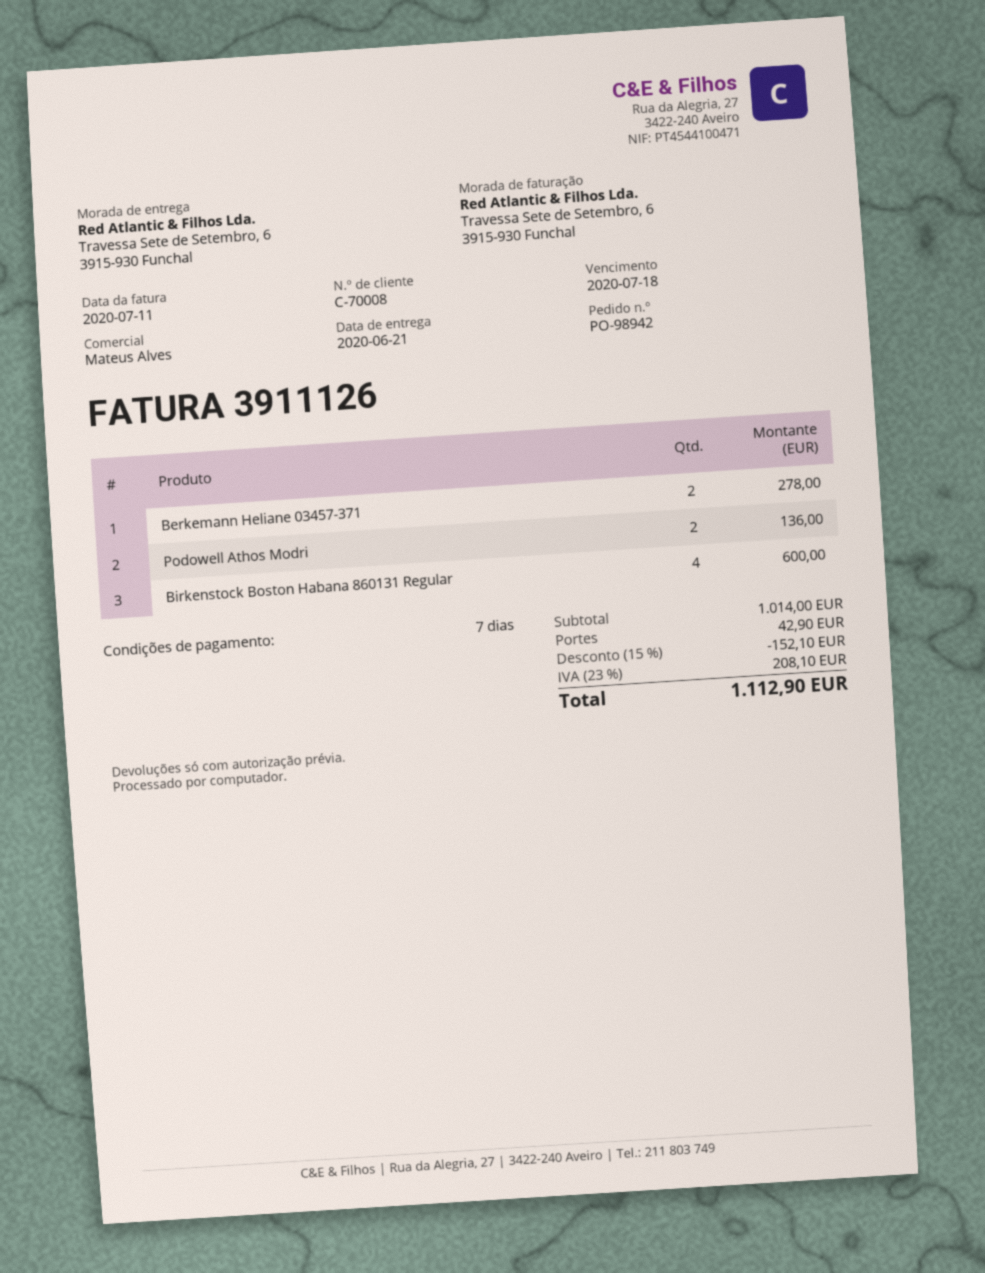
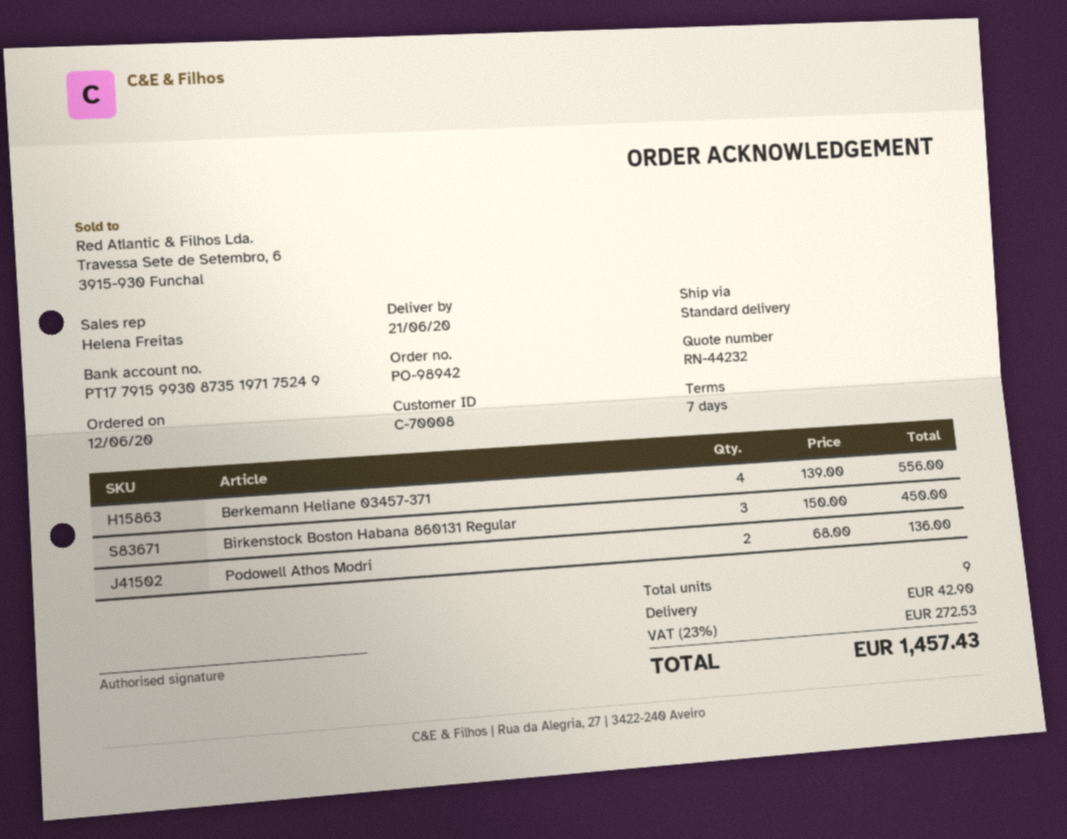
sales rep: Mateus Alves -> Helena Freitas
Berkemann Heliane 03457-371: 2 for 278.00 -> 4 for 556.00
Birkenstock Boston Habana 860131 Regular: 4 for 600.00 -> 3 for 450.00
discount: 15% = 152.10 -> none
tax: 23% = 208.10 -> 23% = 272.53
total: 1112.90 -> 1457.43

